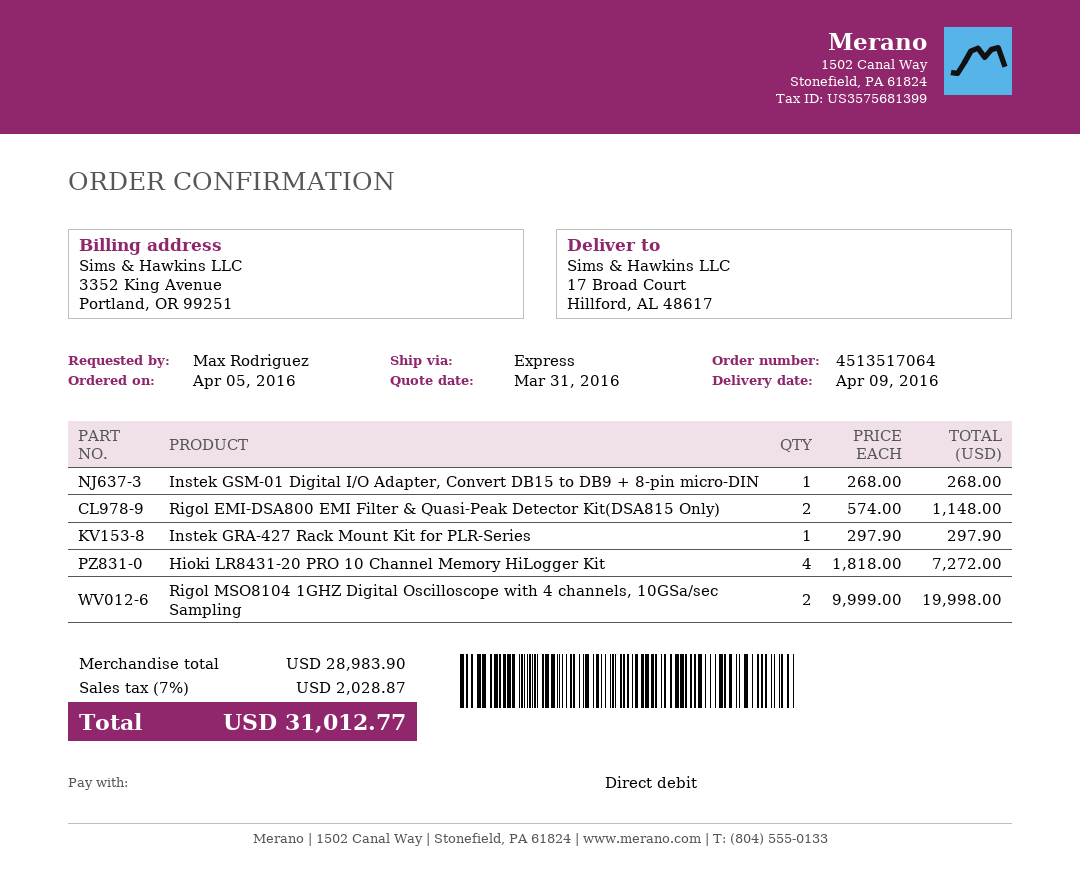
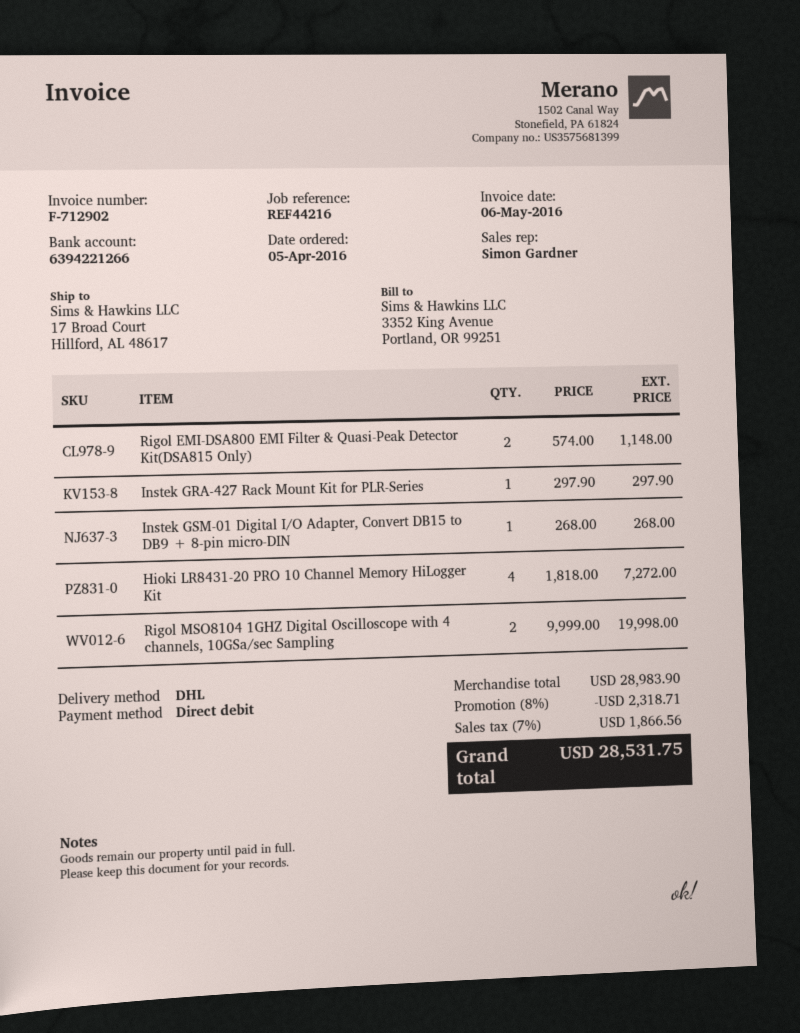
shipping method: express -> DHL
discount: none -> 8% = 2318.71
tax: 7% = 2028.87 -> 7% = 1866.56
total: 31012.77 -> 28531.75

